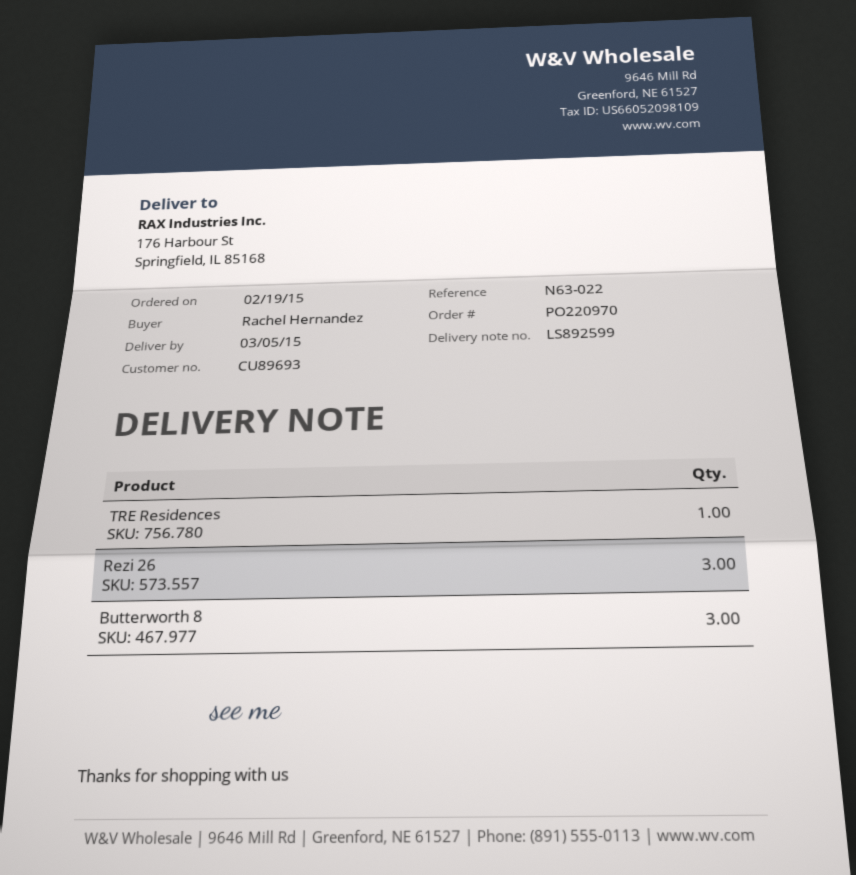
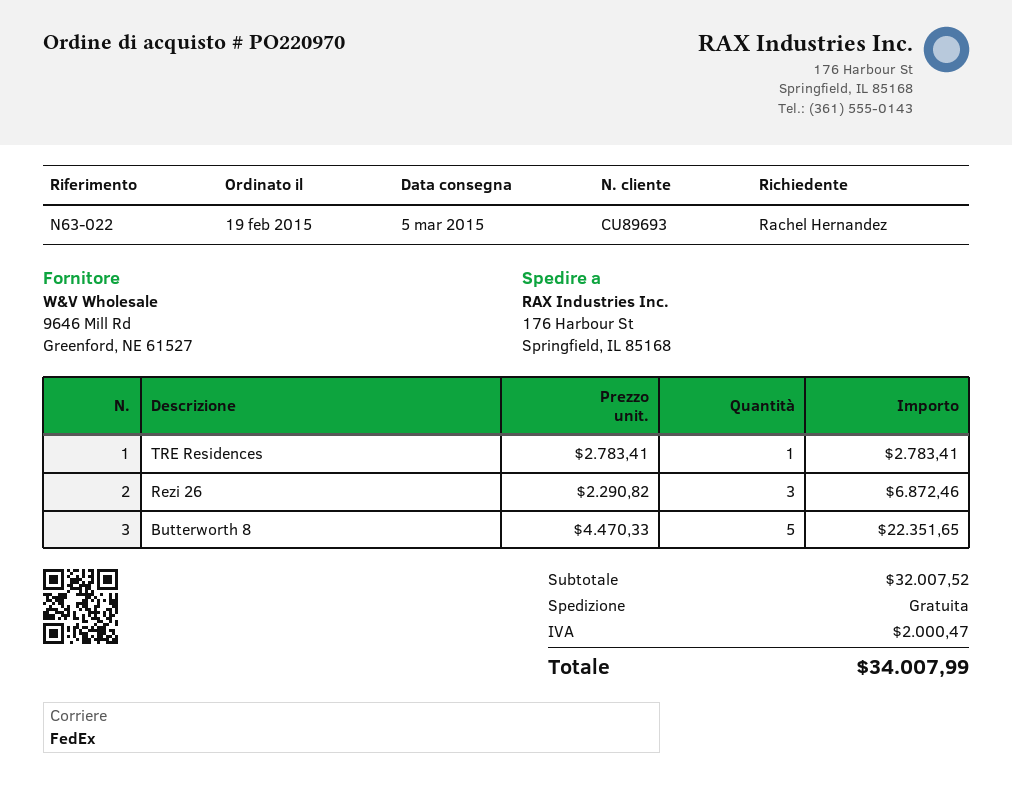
Butterworth 8: 3 -> 5

